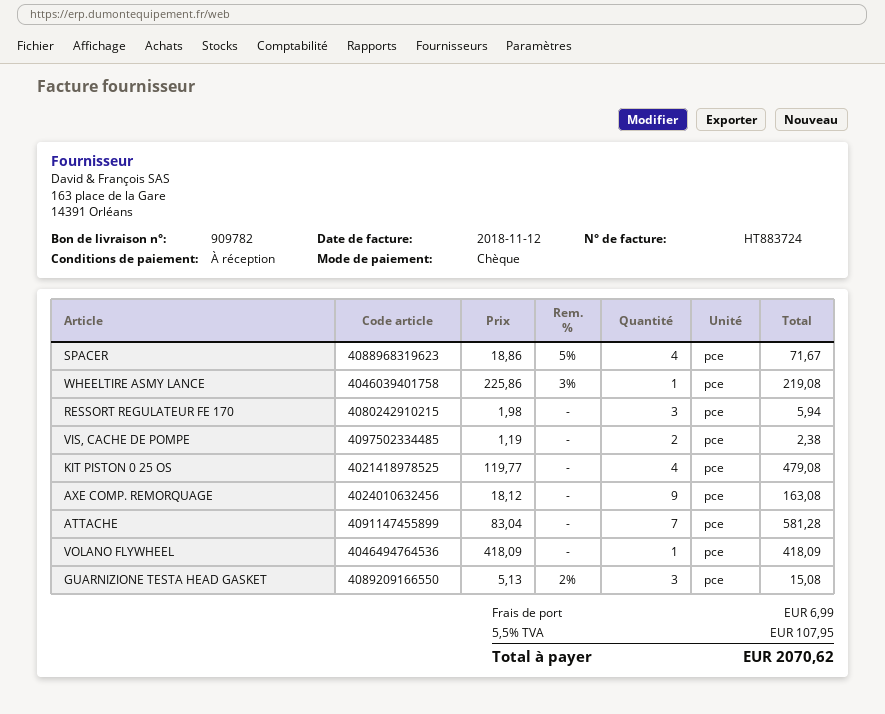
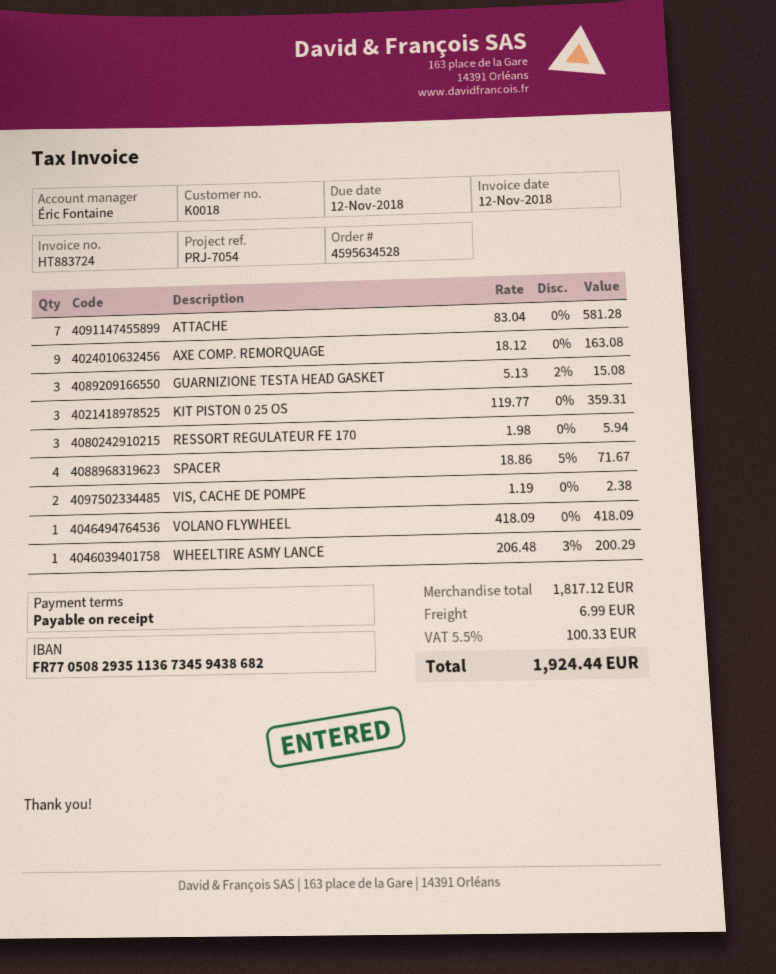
WHEELTIRE ASMY LANCE: 1 x 225.86 - 3% = 219.08 -> 1 x 206.48 - 3% = 200.29
KIT PISTON 0 25 OS: 4 x 119.77 = 479.08 -> 3 x 119.77 = 359.31
tax: 5.5% = 107.95 -> 5.5% = 100.33
total: 2070.62 -> 1924.44

